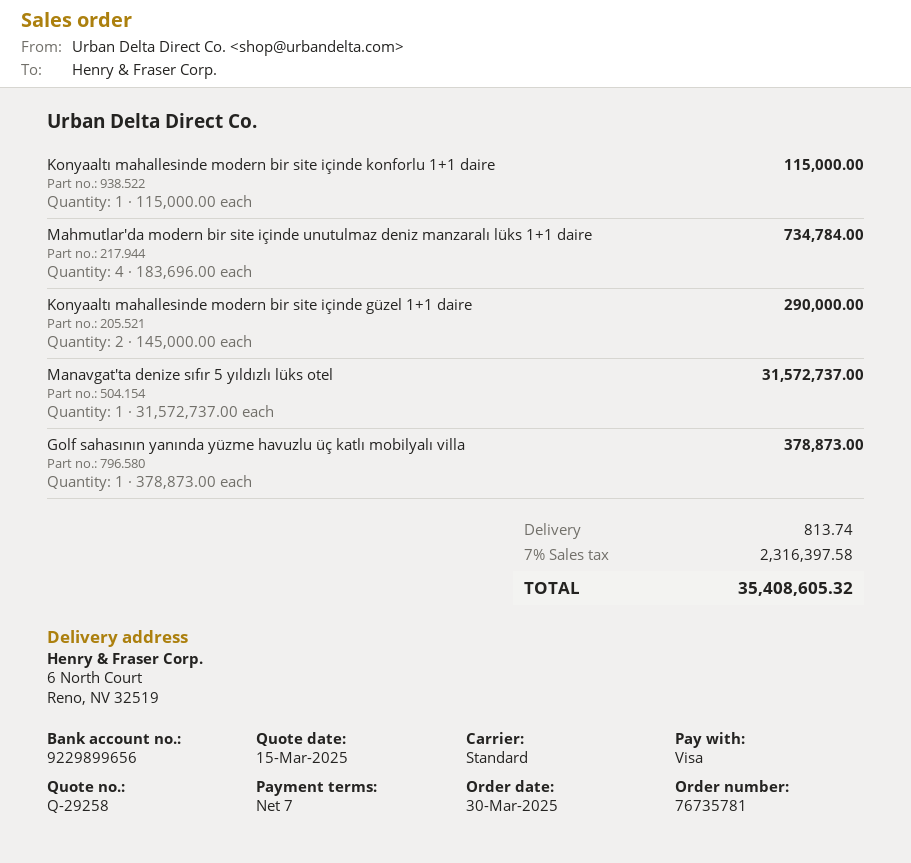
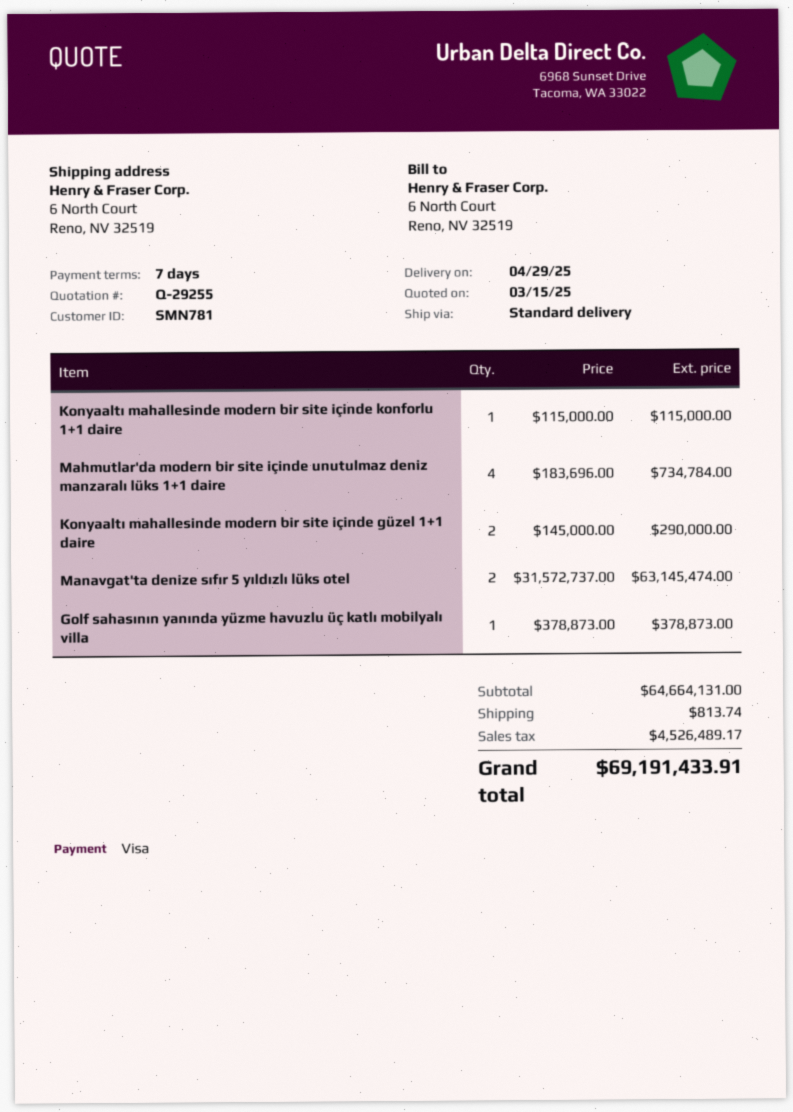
quote number: Q-29258 -> Q-29255
Manavgat'ta denize sıfır 5 yıldızlı lüks otel: 1 x 31572737.00 = 31572737.00 -> 2 x 31572737.00 = 63145474.00
tax: 2316397.58 -> 4526489.17
total: 35408605.32 -> 69191433.91

